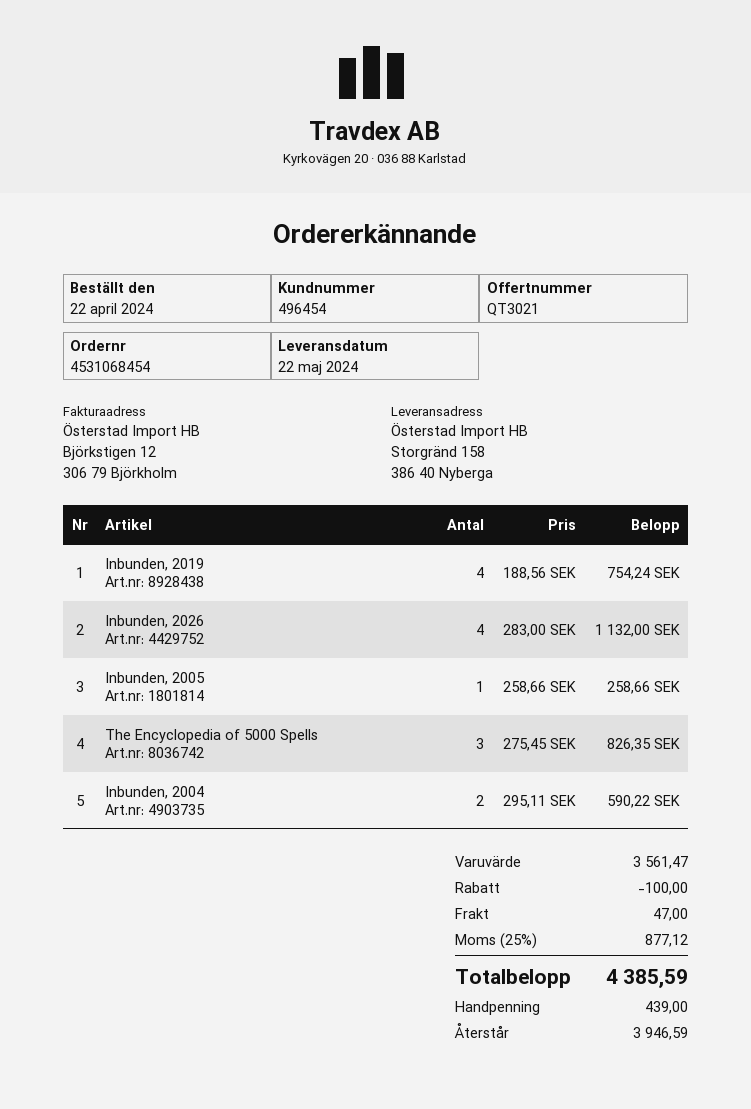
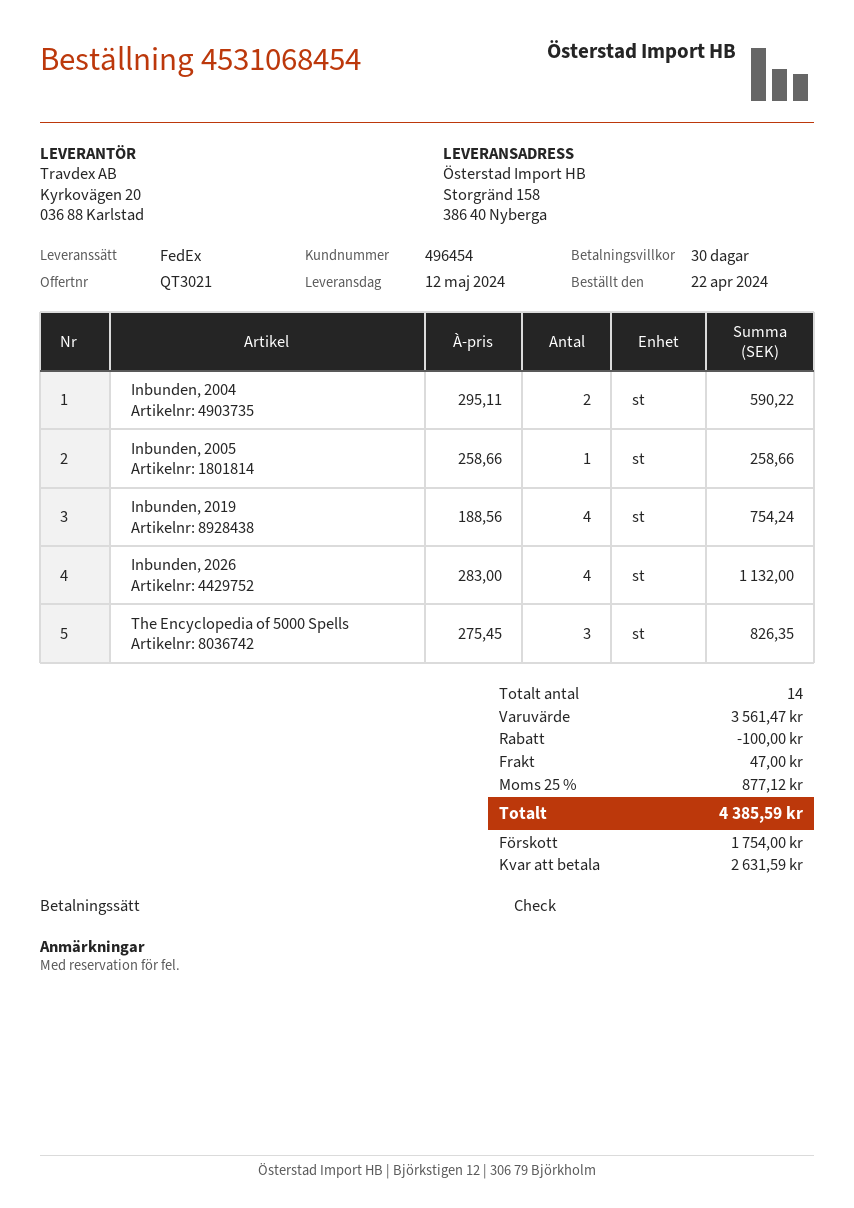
delivery date: 2024-05-22 -> 2024-05-12
deposit: 439.00 -> 1754.00
balance: 3946.59 -> 2631.59

